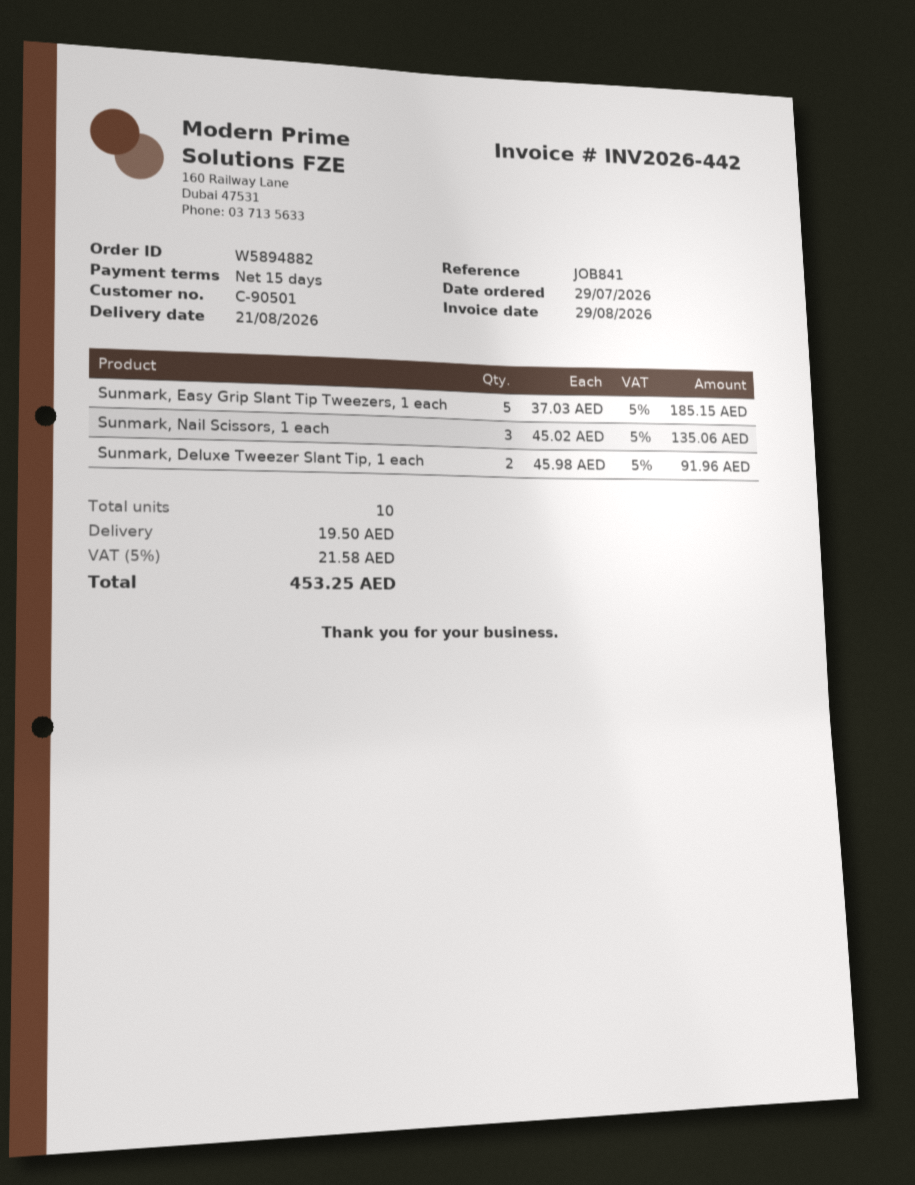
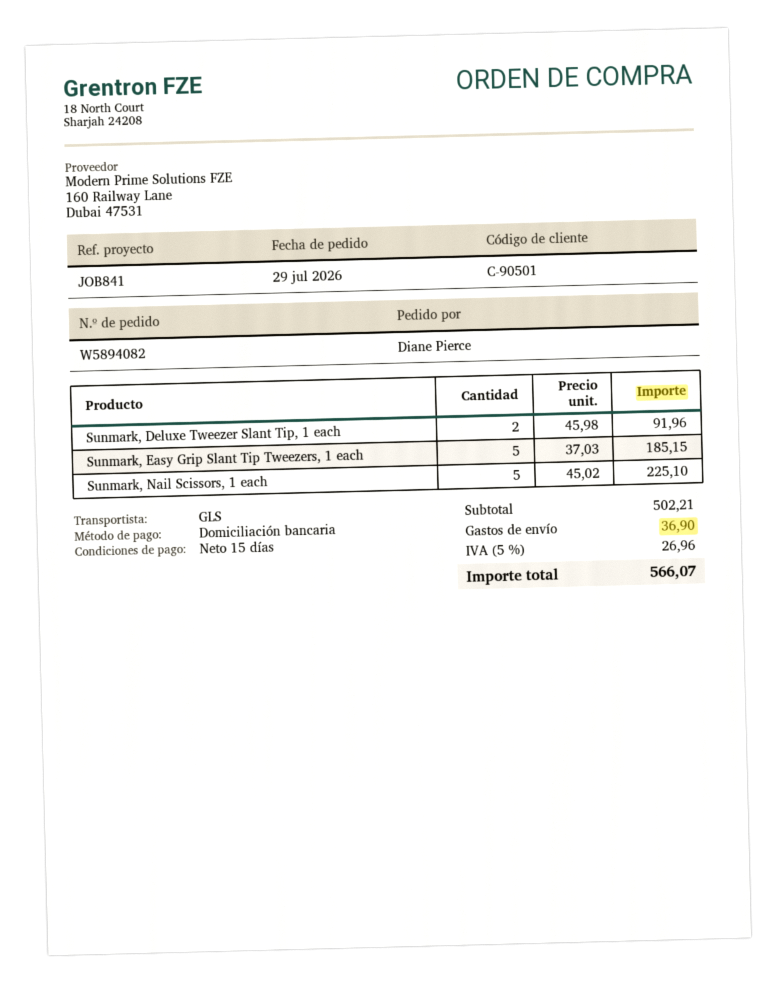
order number: W5894882 -> W5894082
Sunmark, Nail Scissors, 1 each: 3 x 45.02 = 135.06 -> 5 x 45.02 = 225.10
shipping: 19.50 -> 36.90
tax: 5% = 21.58 -> 5% = 26.96
total: 453.25 -> 566.07

